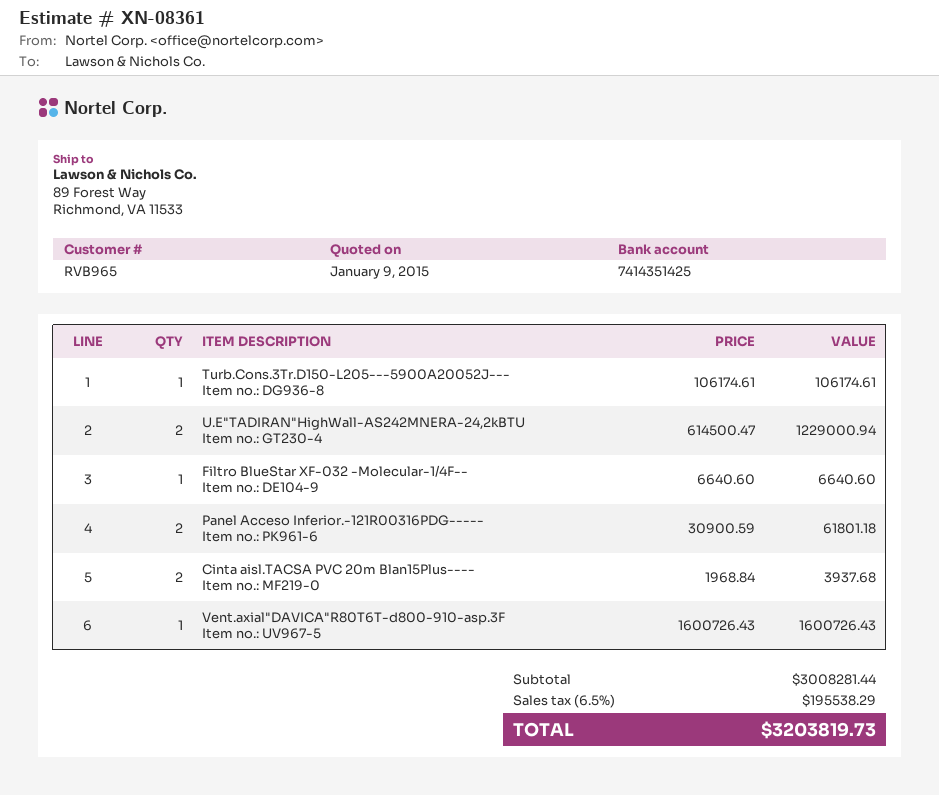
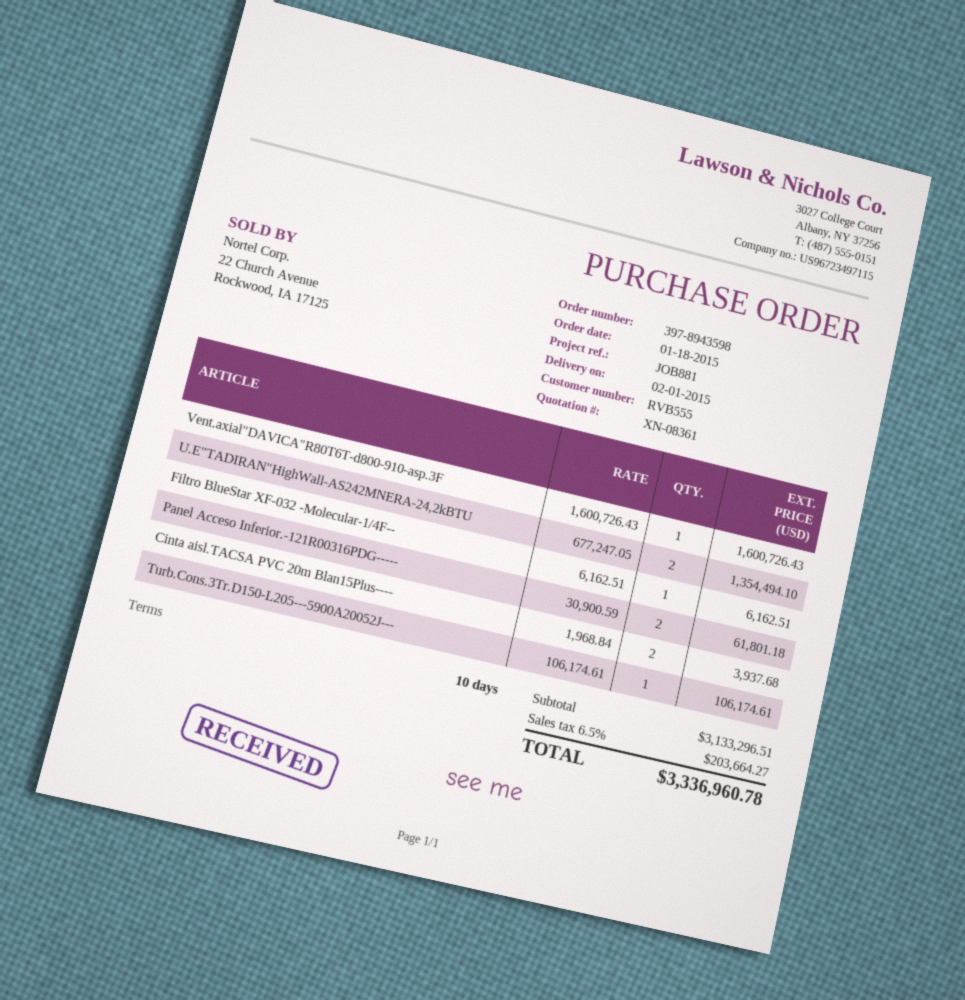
customer number: RVB965 -> RVB555
U.E"TADIRAN"HighWall-AS242MNERA-24,2kBTU: 2 x 614500.47 = 1229000.94 -> 2 x 677247.05 = 1354494.10
Filtro BlueStar XF-032 -Molecular-1/4F--: 1 x 6640.60 = 6640.60 -> 1 x 6162.51 = 6162.51
subtotal: 3008281.44 -> 3133296.51
tax: 6.5% = 195538.29 -> 6.5% = 203664.27
total: 3203819.73 -> 3336960.78

